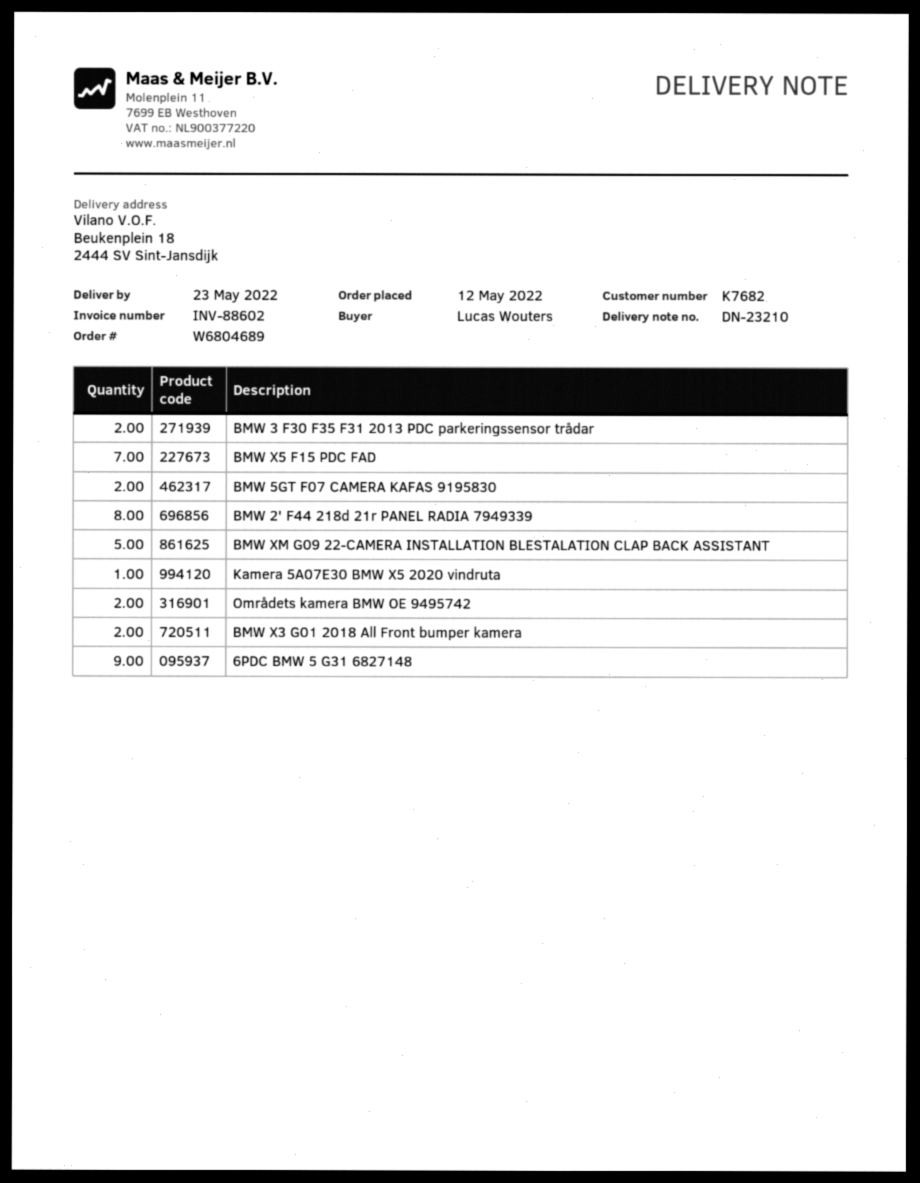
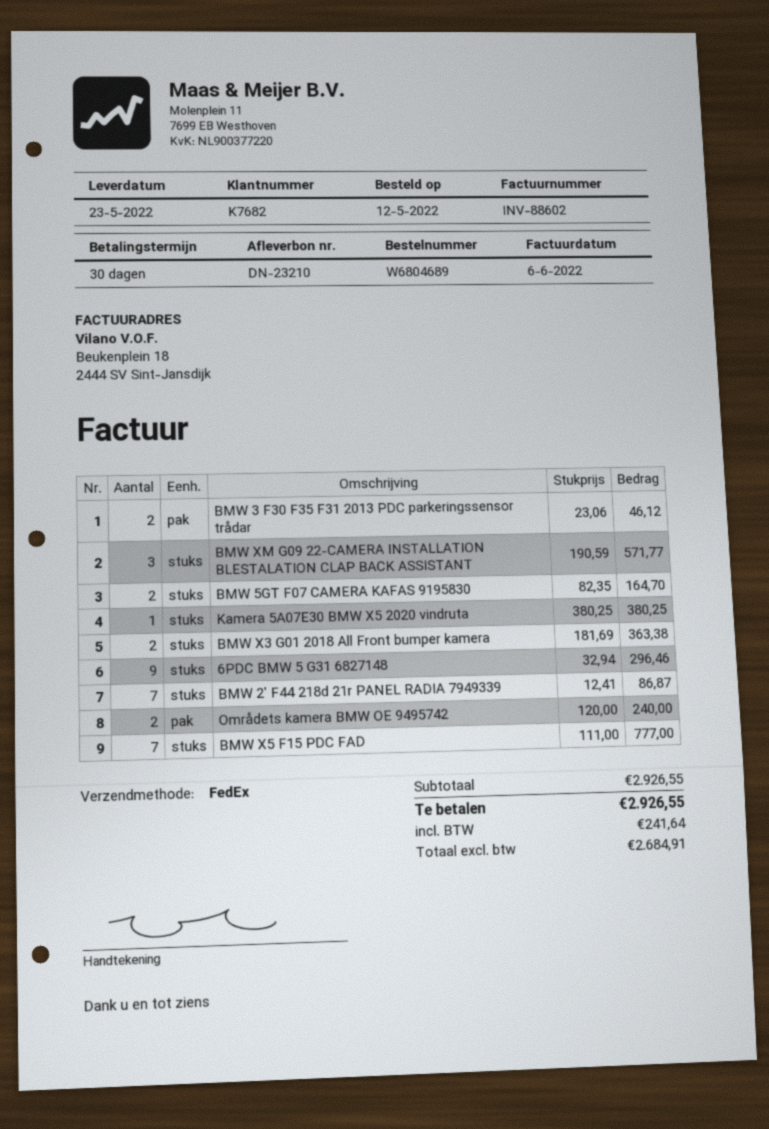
BMW 2' F44 218d 21r PANEL RADIA 7949339: 8 -> 7
BMW XM G09 22-CAMERA INSTALLATION BLESTALATION CLAP BACK ASSISTANT: 5 -> 3

